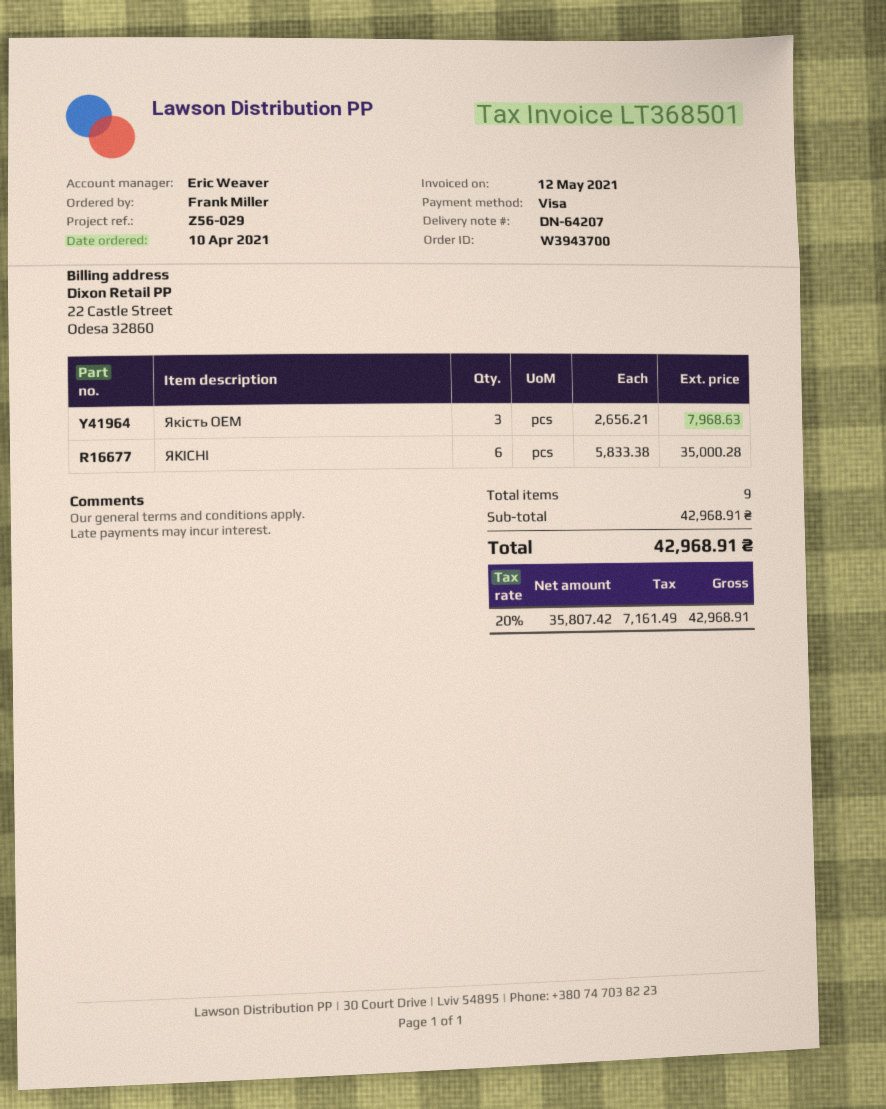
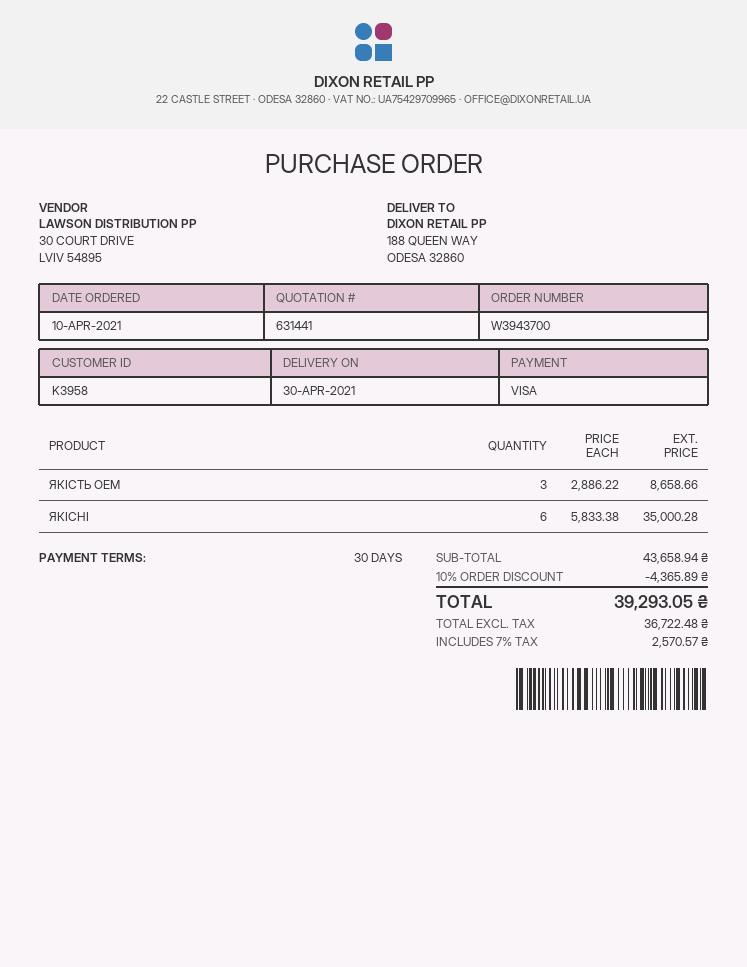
Якість OEM: 3 x 2656.21 = 7968.63 -> 3 x 2886.22 = 8658.66
subtotal: 42968.91 -> 43658.94
discount: none -> 10% = 4365.89
net: 35807.42 -> 36722.48
tax: 20% = 7161.49 -> 7% = 2570.57
total: 42968.91 -> 39293.05

